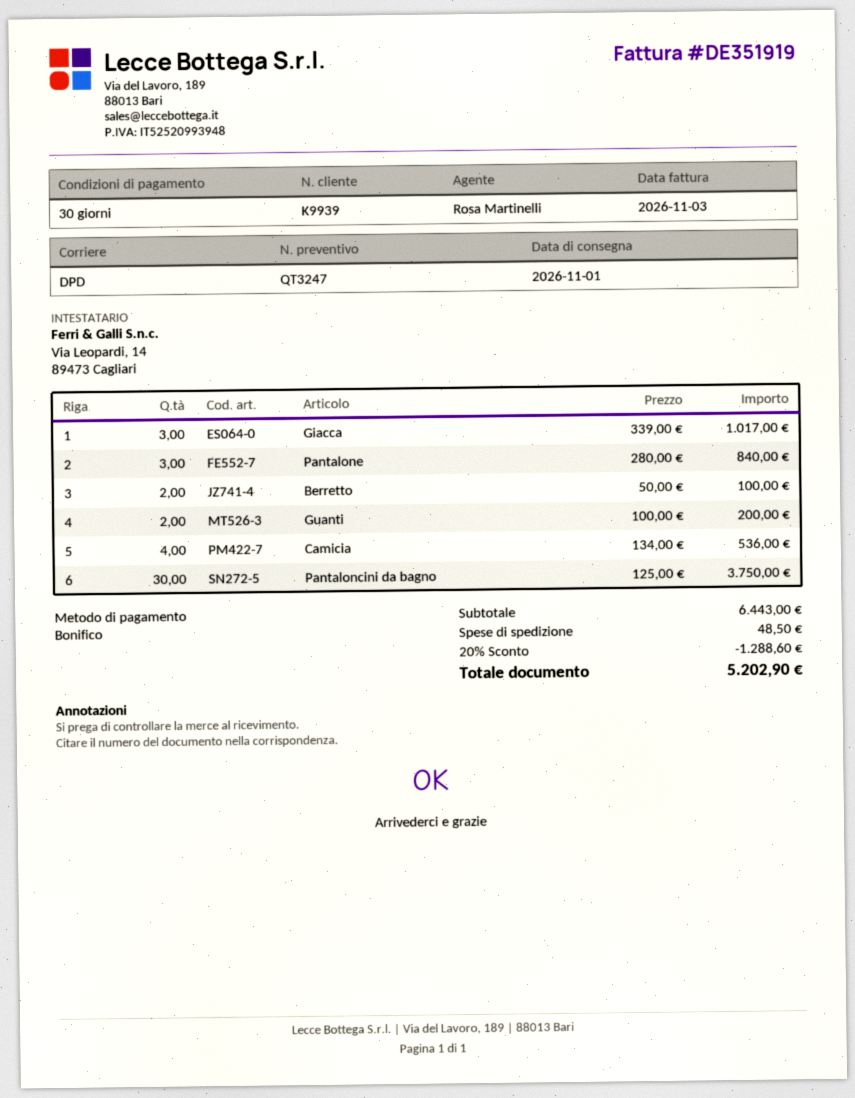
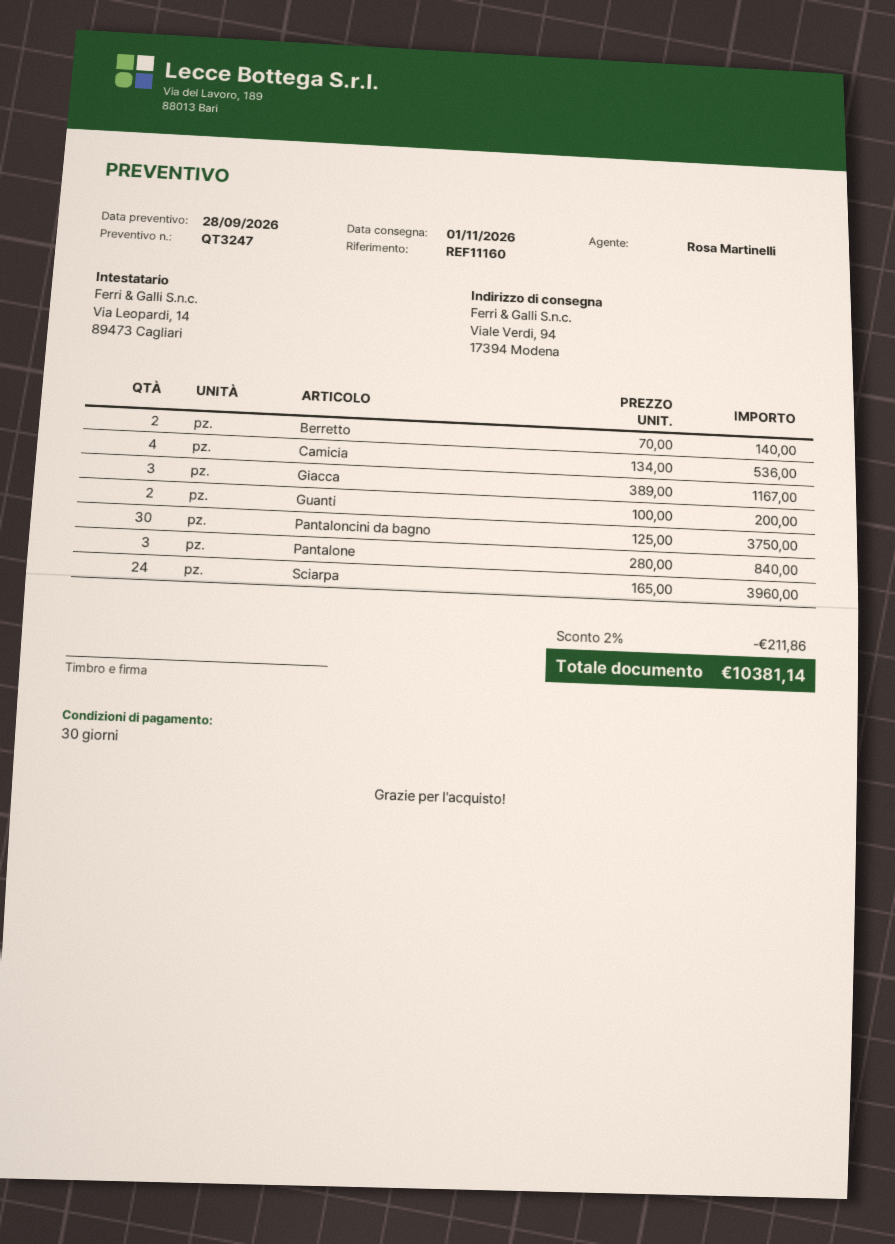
Giacca: 3 x 339.00 = 1017.00 -> 3 x 389.00 = 1167.00
Berretto: 2 x 50.00 = 100.00 -> 2 x 70.00 = 140.00
Sciarpa: none -> 24 x 165.00 = 3960.00
discount: 20% = 1288.60 -> 2% = 211.86
shipping: 48.50 -> none
total: 5202.90 -> 10381.14

